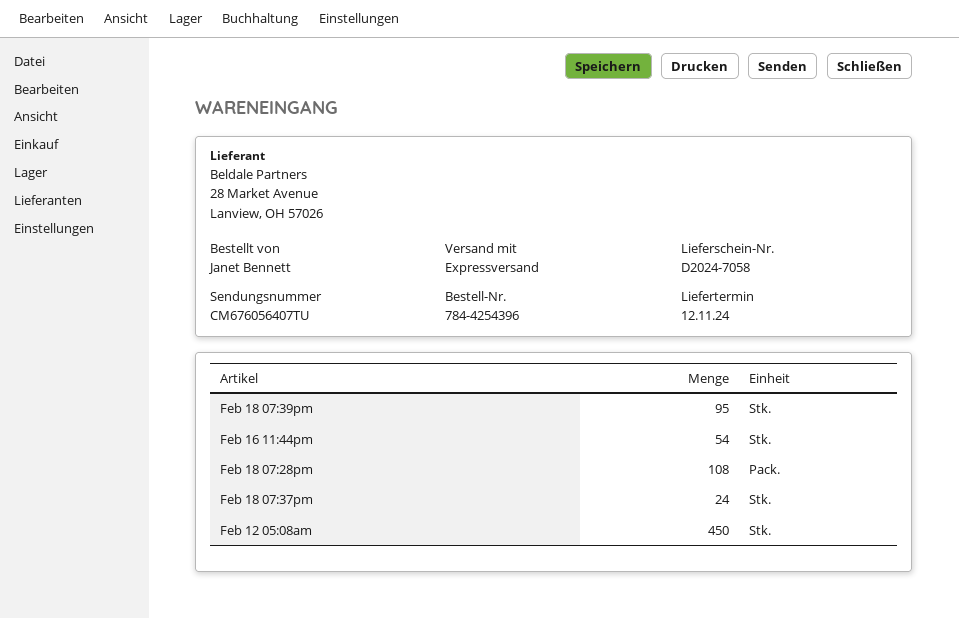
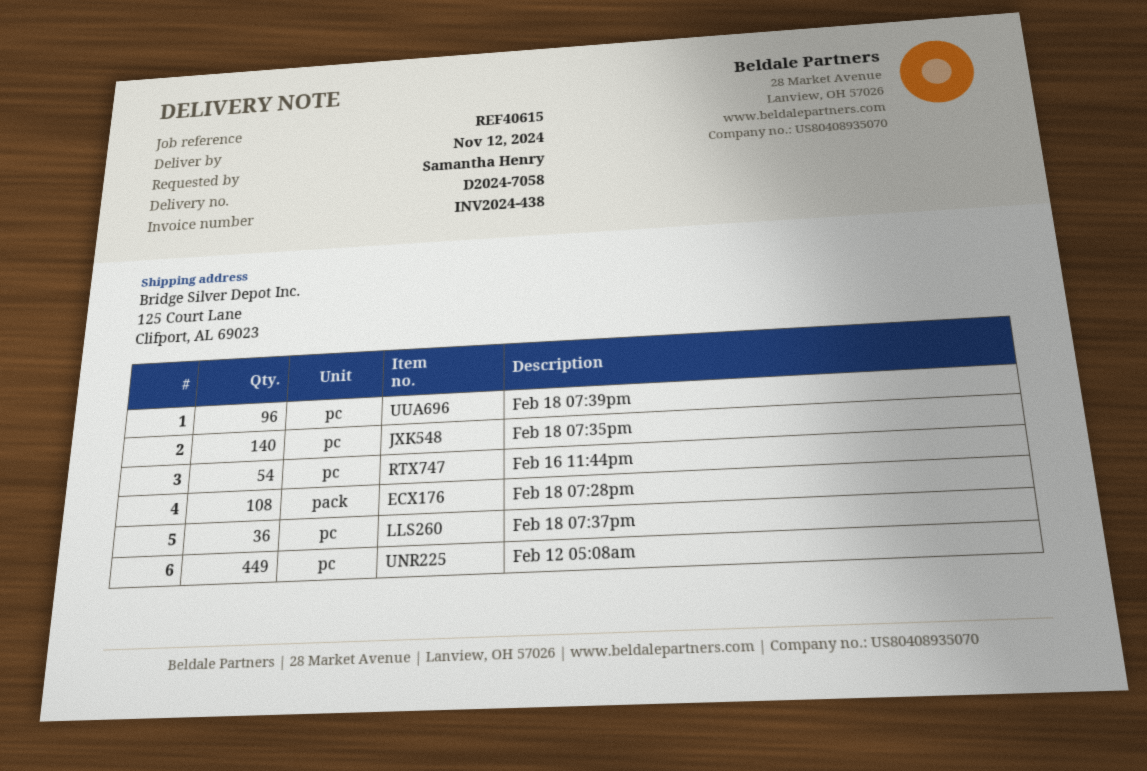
ordered by: Janet Bennett -> Samantha Henry
Feb 18 07:39pm: 95 -> 96
Feb 18 07:37pm: 24 -> 36
Feb 12 05:08am: 450 -> 449
Feb 18 07:35pm: none -> 140

